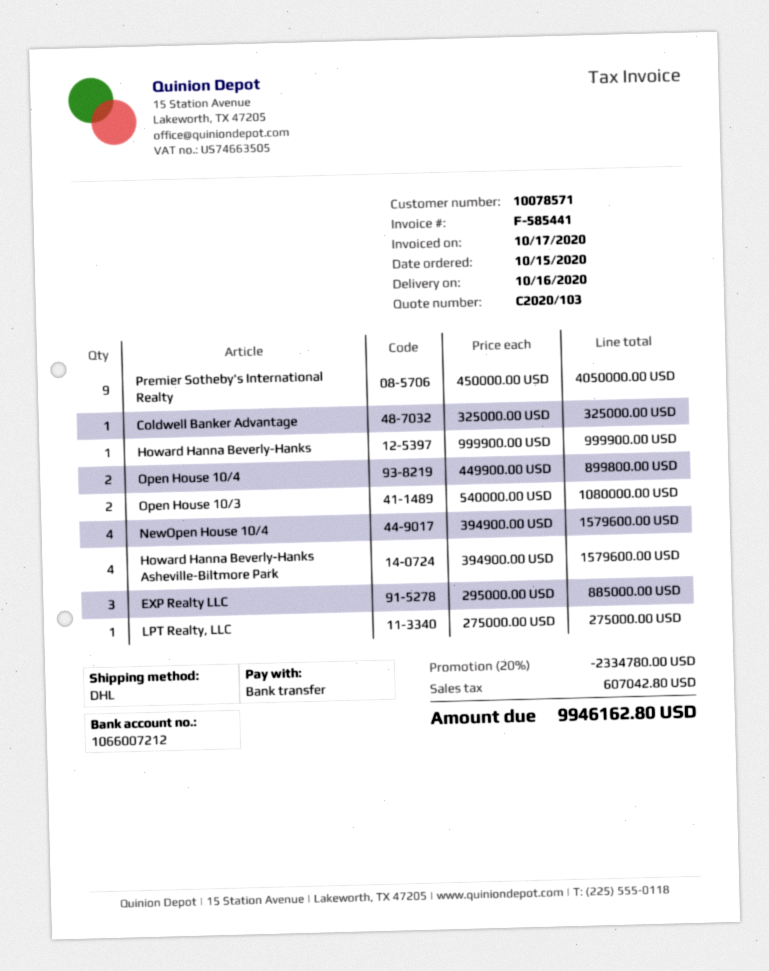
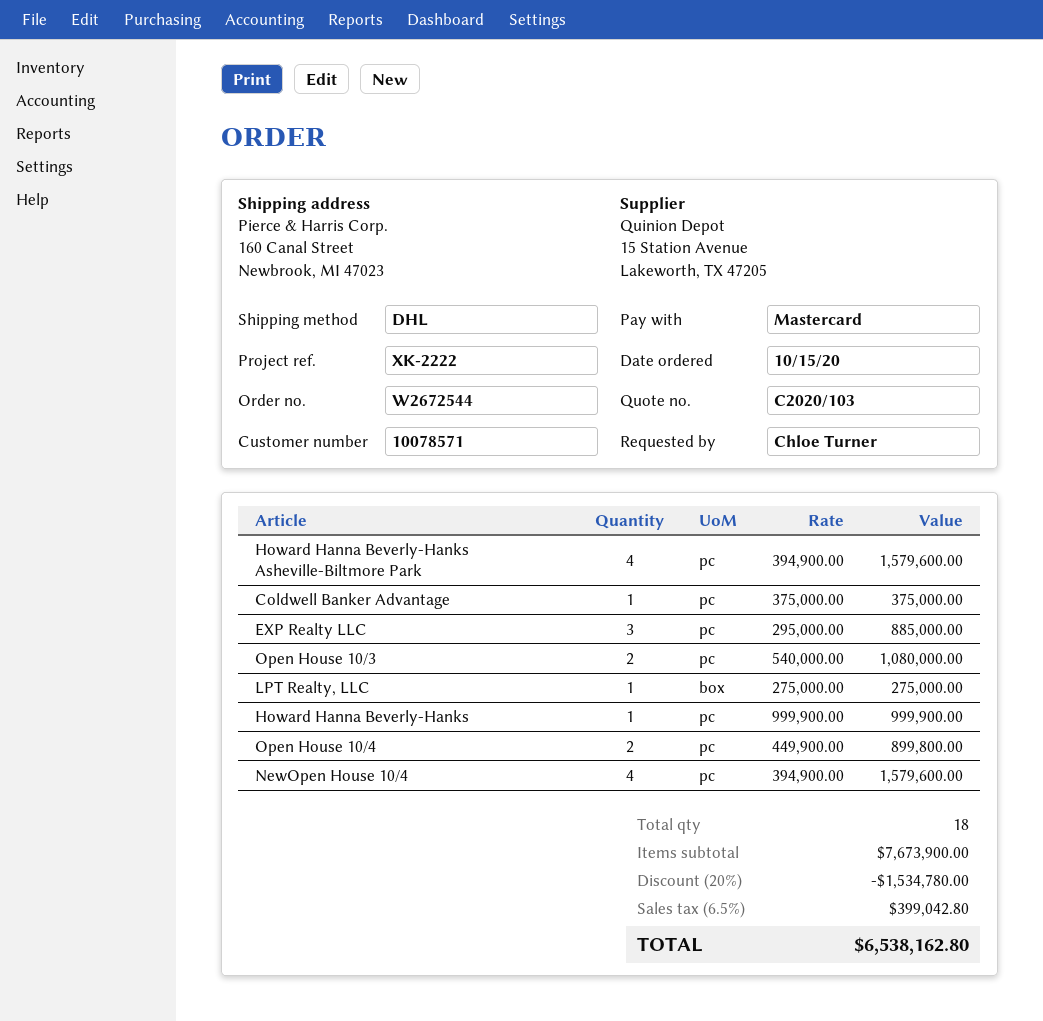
payment method: bank transfer -> Mastercard
Premier Sotheby's International Realty: 9 x 450000.00 = 4050000.00 -> none
Coldwell Banker Advantage: 1 x 325000.00 = 325000.00 -> 1 x 375000.00 = 375000.00
discount: 20% = 2334780.00 -> 20% = 1534780.00
tax: 607042.80 -> 399042.80
total: 9946162.80 -> 6538162.80

